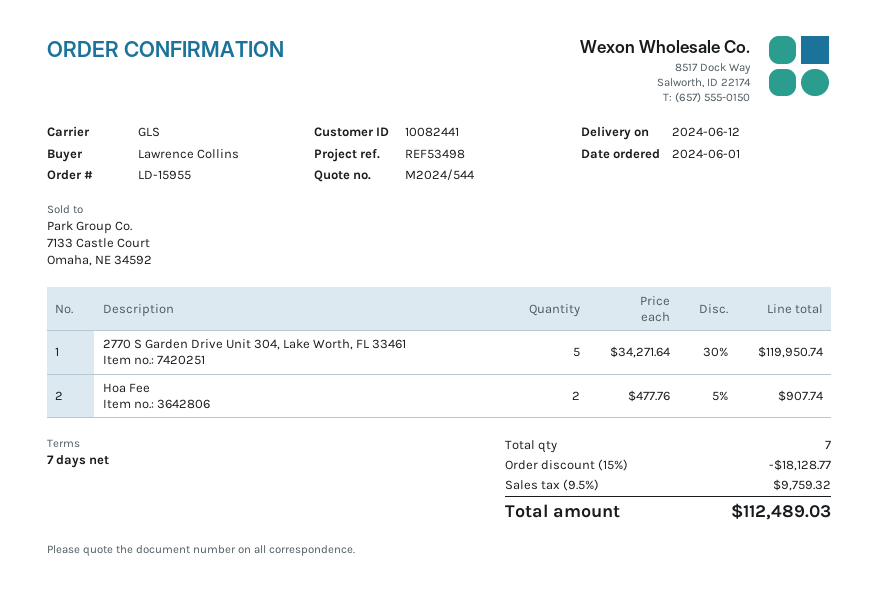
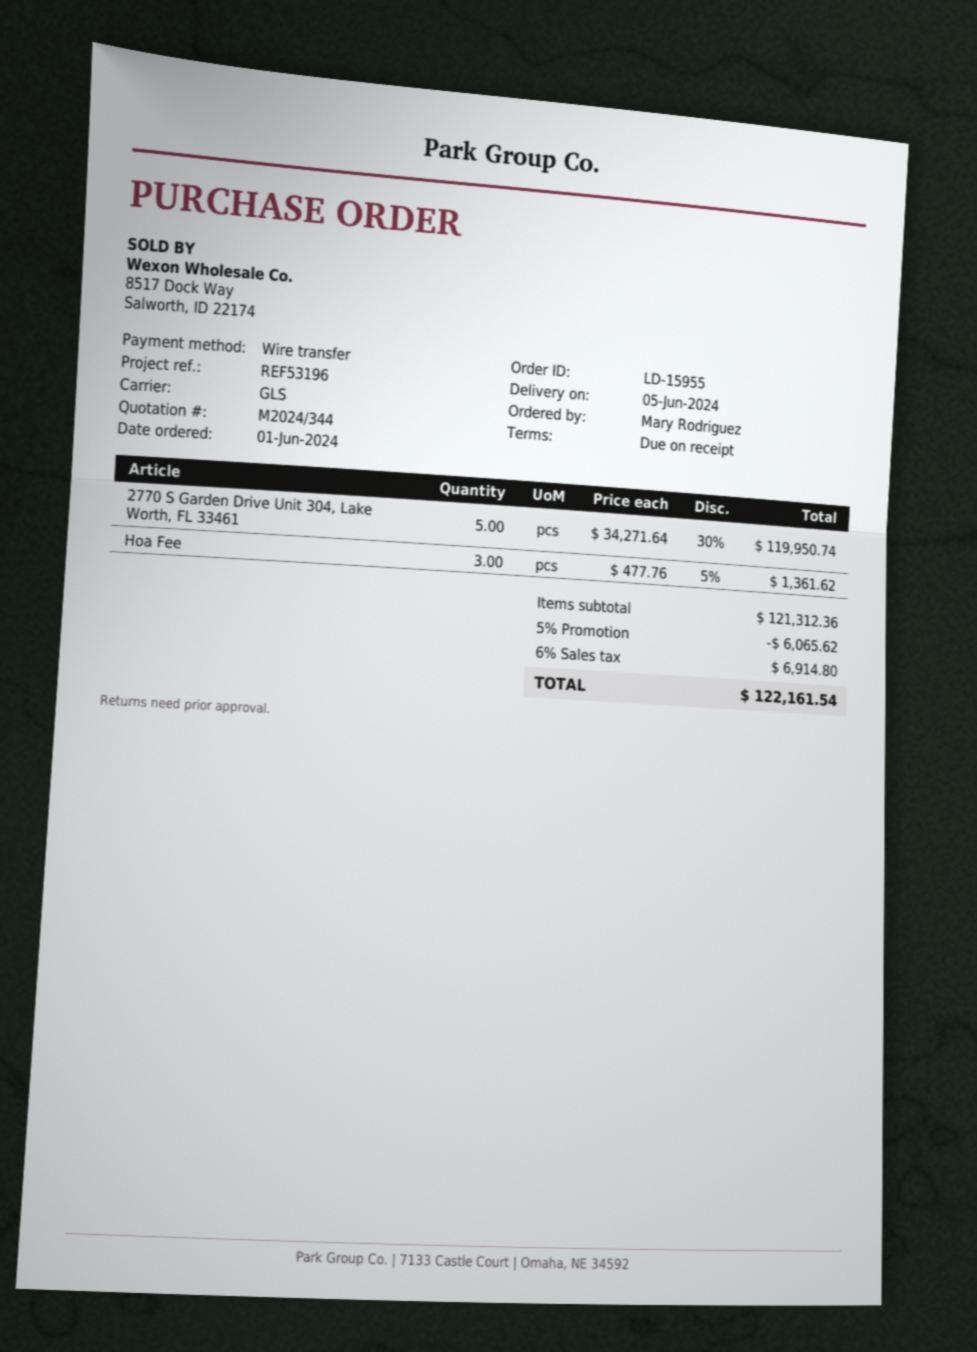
quote number: M2024/544 -> M2024/344
delivery date: 2024-06-12 -> 2024-06-05
payment terms: 7 days -> on receipt
reference: REF53498 -> REF53196
ordered by: Lawrence Collins -> Mary Rodriguez
Hoa Fee: 2 x 477.76 - 5% = 907.74 -> 3 x 477.76 - 5% = 1361.62
discount: 15% = 18128.77 -> 5% = 6065.62
tax: 9.5% = 9759.32 -> 6% = 6914.80
total: 112489.03 -> 122161.54

